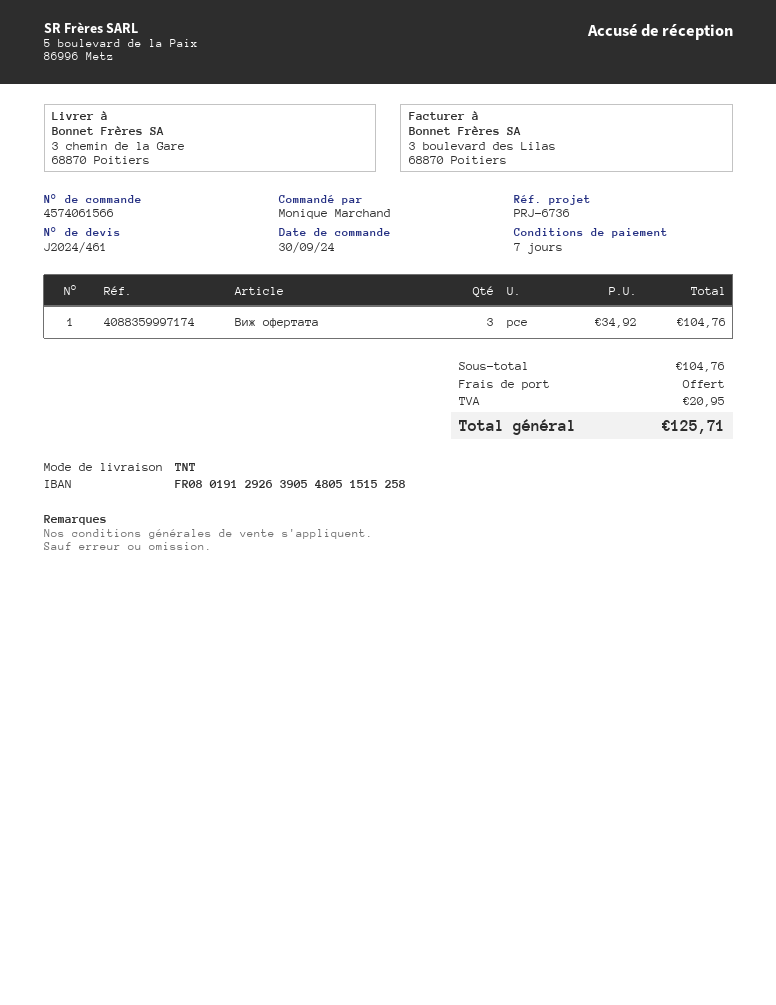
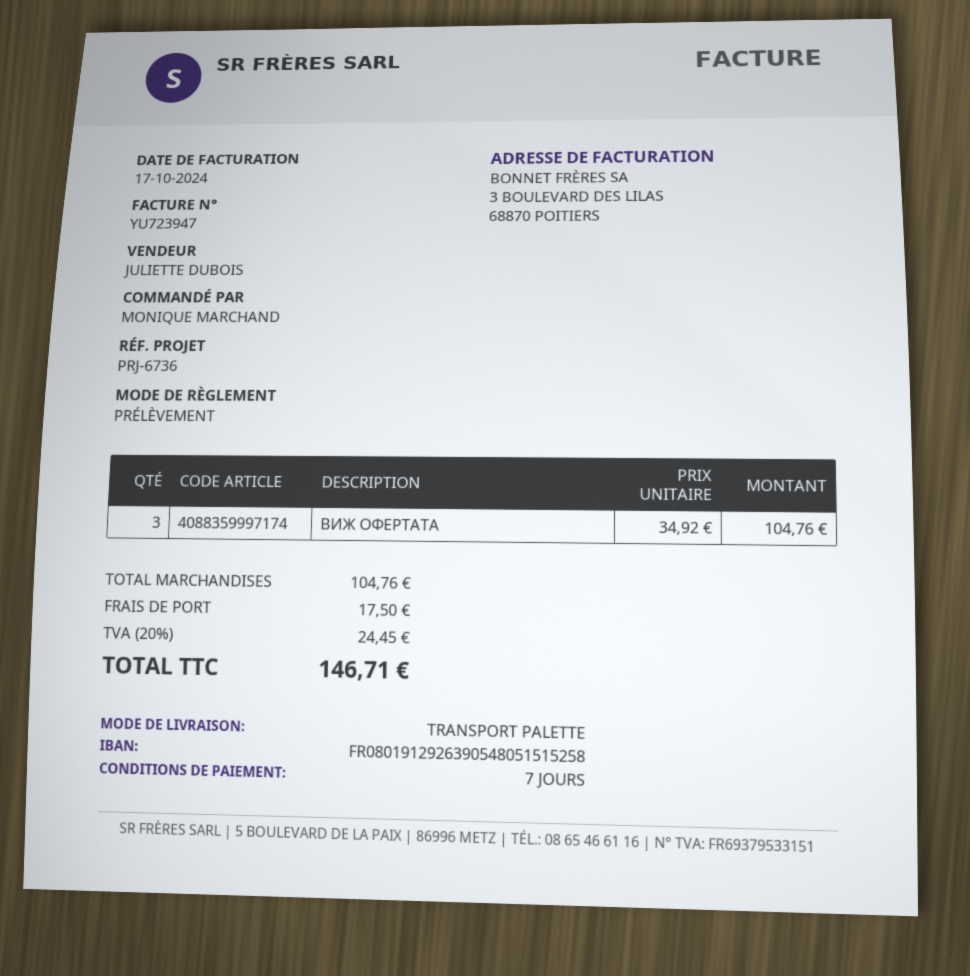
shipping method: TNT -> pallet freight
shipping: 0.00 -> 17.50
tax: 20.95 -> 24.45
total: 125.71 -> 146.71

